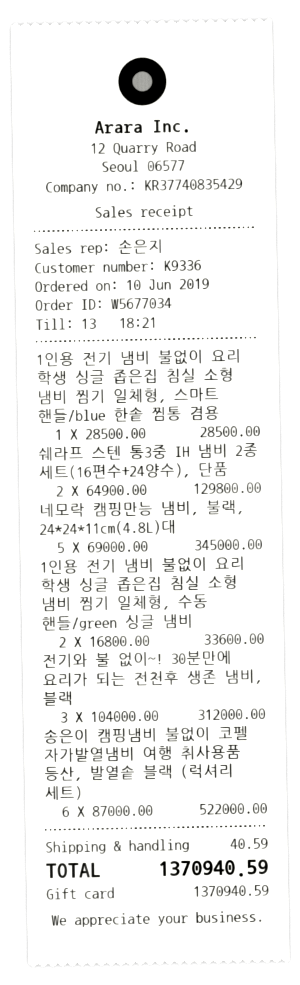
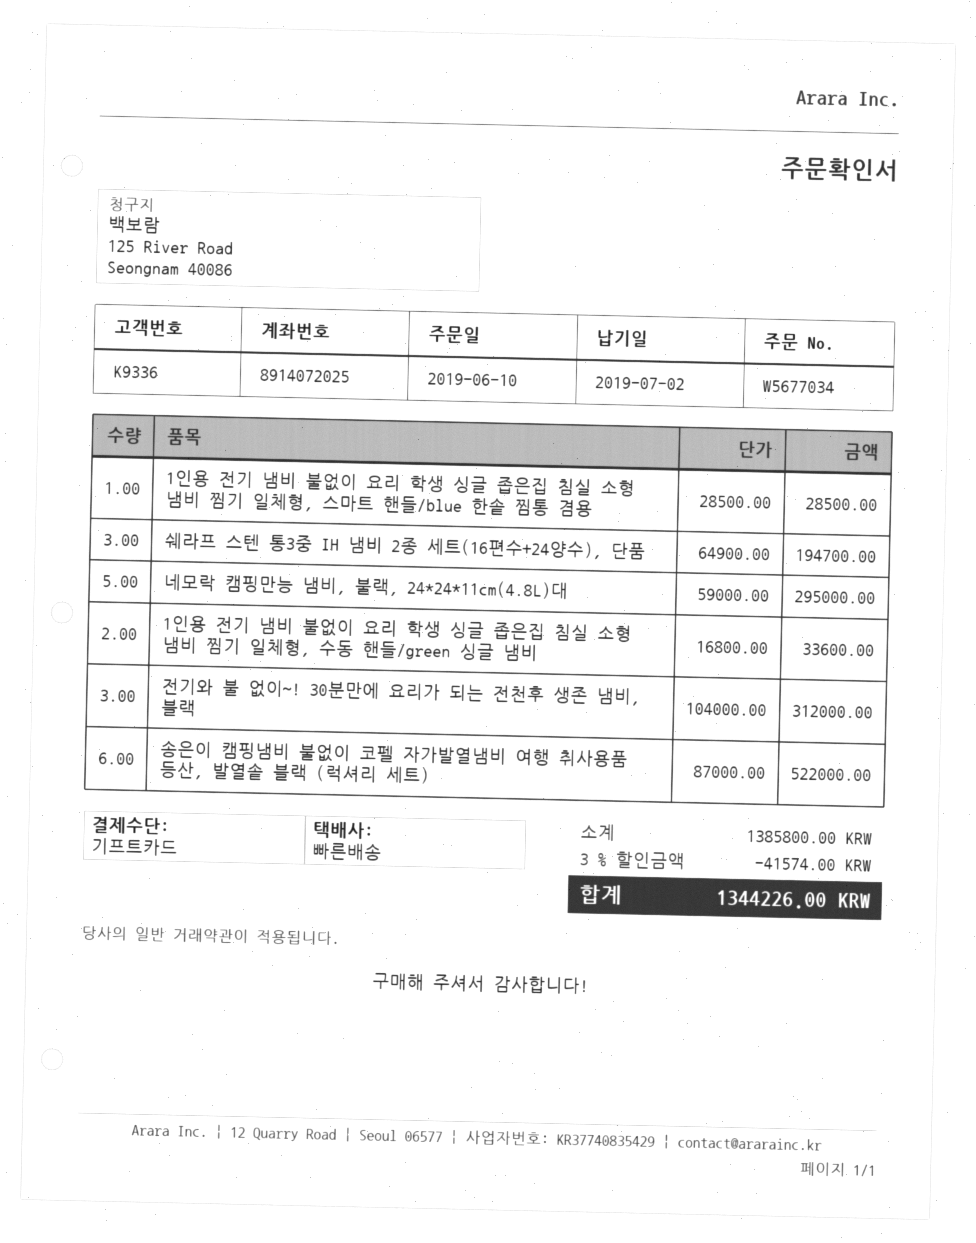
쉐라프 스텐 통3중 IH 냄비 2종 세트(16편수+24양수), 단품: 2 x 64900.00 = 129800.00 -> 3 x 64900.00 = 194700.00
네모락 캠핑만능 냄비, 불랙, 24*24*11cm(4.8L)대: 5 x 69000.00 = 345000.00 -> 5 x 59000.00 = 295000.00
discount: none -> 3% = 41574.00
shipping: 40.59 -> none
total: 1370940.59 -> 1344226.00

